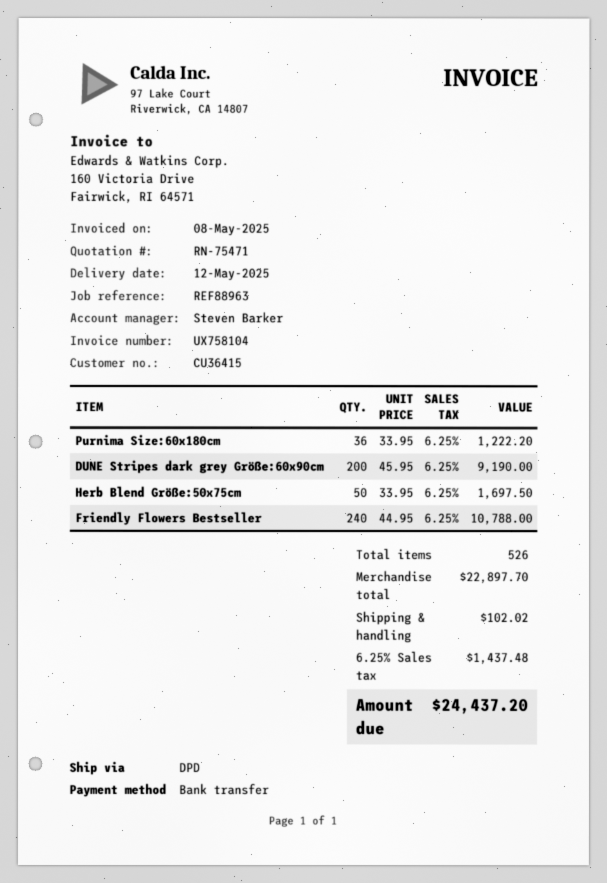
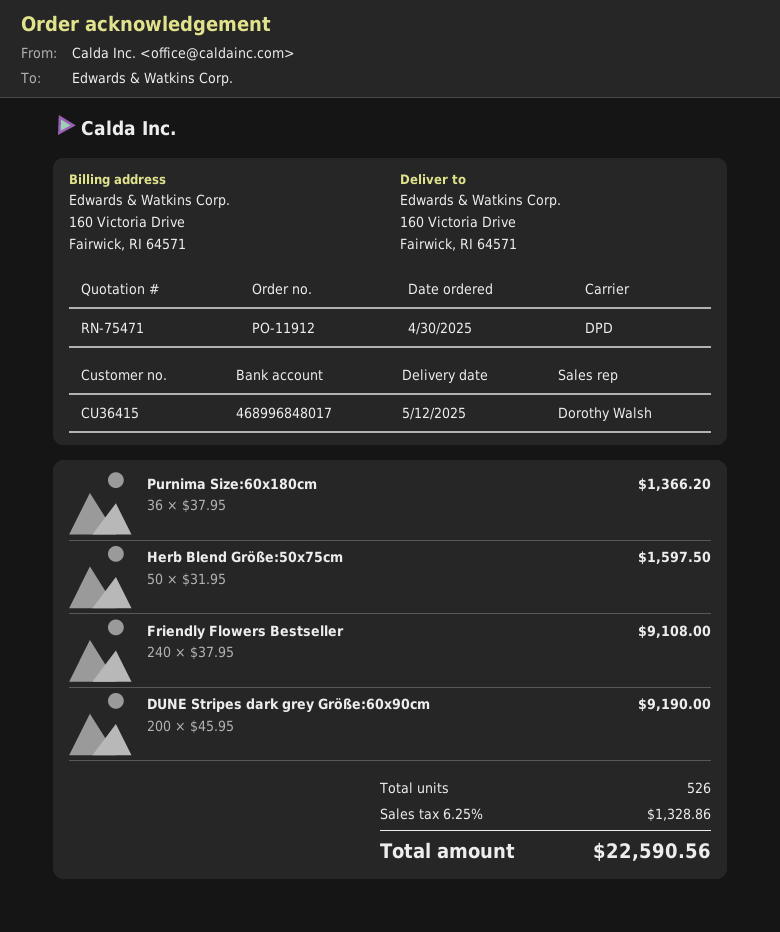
sales rep: Steven Barker -> Dorothy Walsh
Purnima Size:60x180cm: 36 x 33.95 = 1222.20 -> 36 x 37.95 = 1366.20
Herb Blend Größe:50x75cm: 50 x 33.95 = 1697.50 -> 50 x 31.95 = 1597.50
Friendly Flowers Bestseller: 240 x 44.95 = 10788.00 -> 240 x 37.95 = 9108.00
shipping: 102.02 -> none
tax: 6.25% = 1437.48 -> 6.25% = 1328.86
total: 24437.20 -> 22590.56

